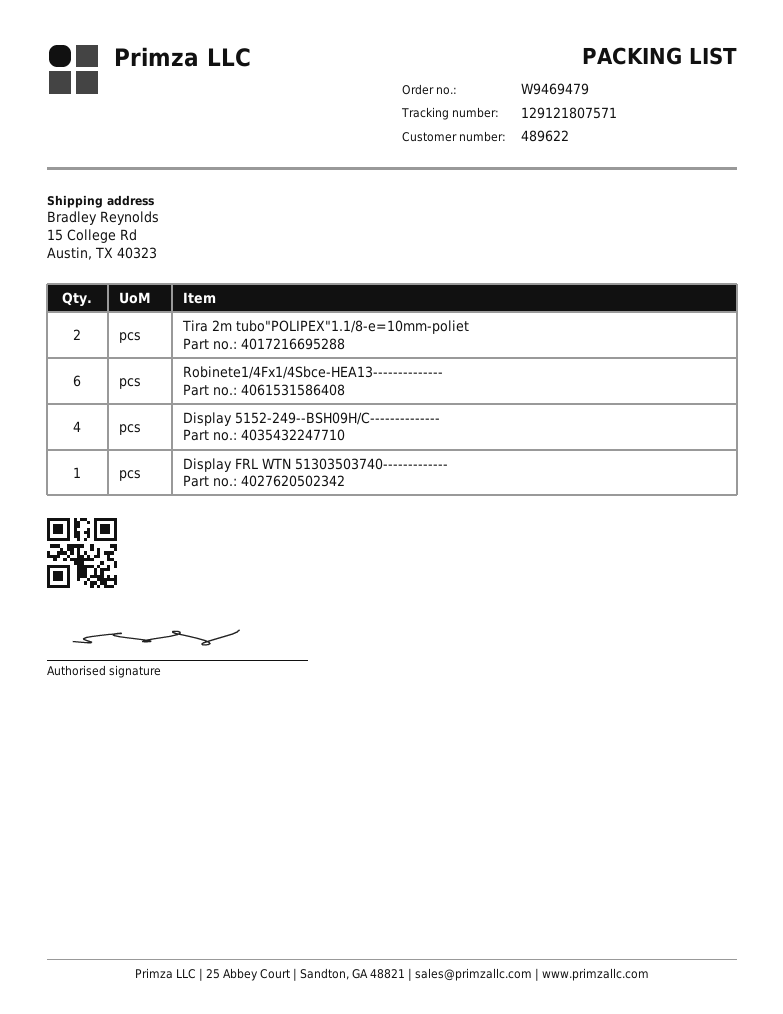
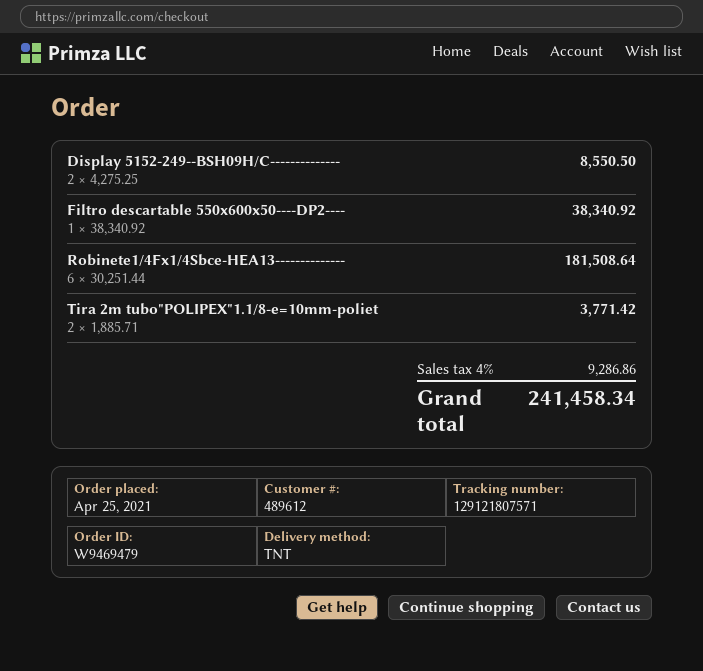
customer number: 489622 -> 489612
Display 5152-249--BSH09H/C--------------: 4 -> 2
Display FRL WTN 51303503740-------------: 1 -> none
Filtro descartable 550x600x50----DP2----: none -> 1

